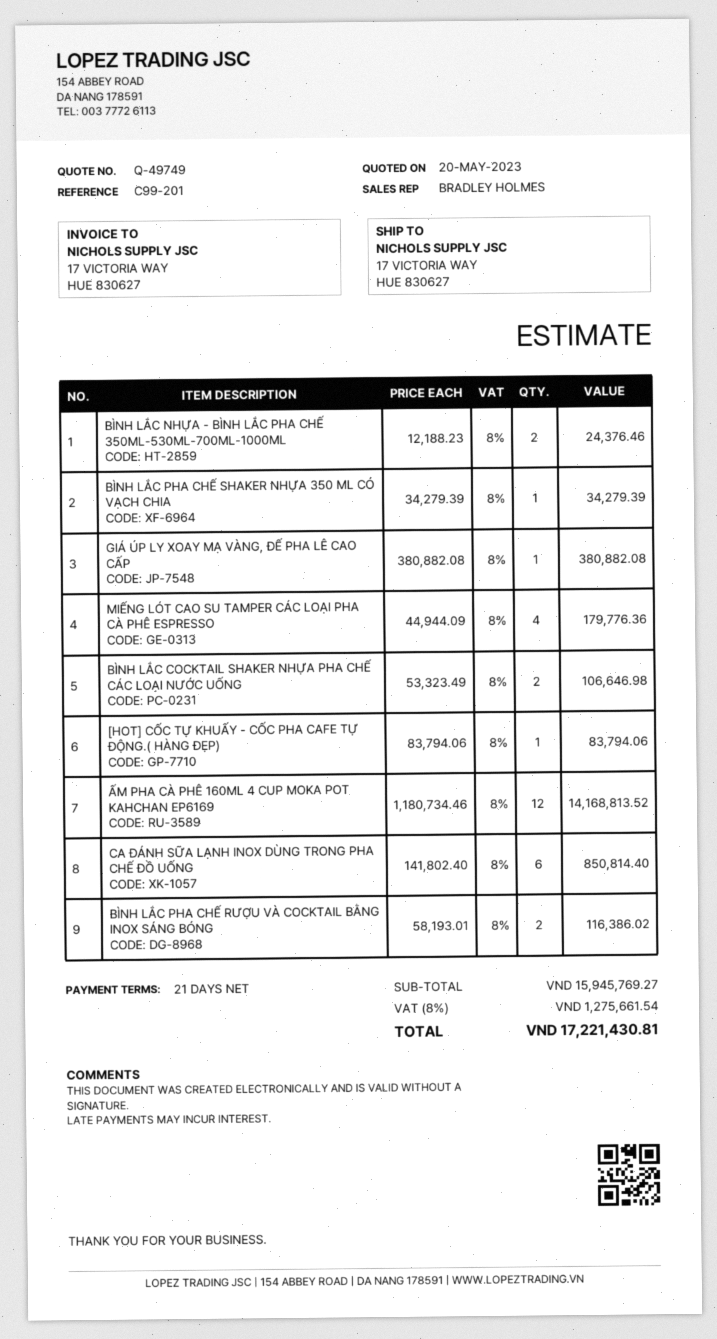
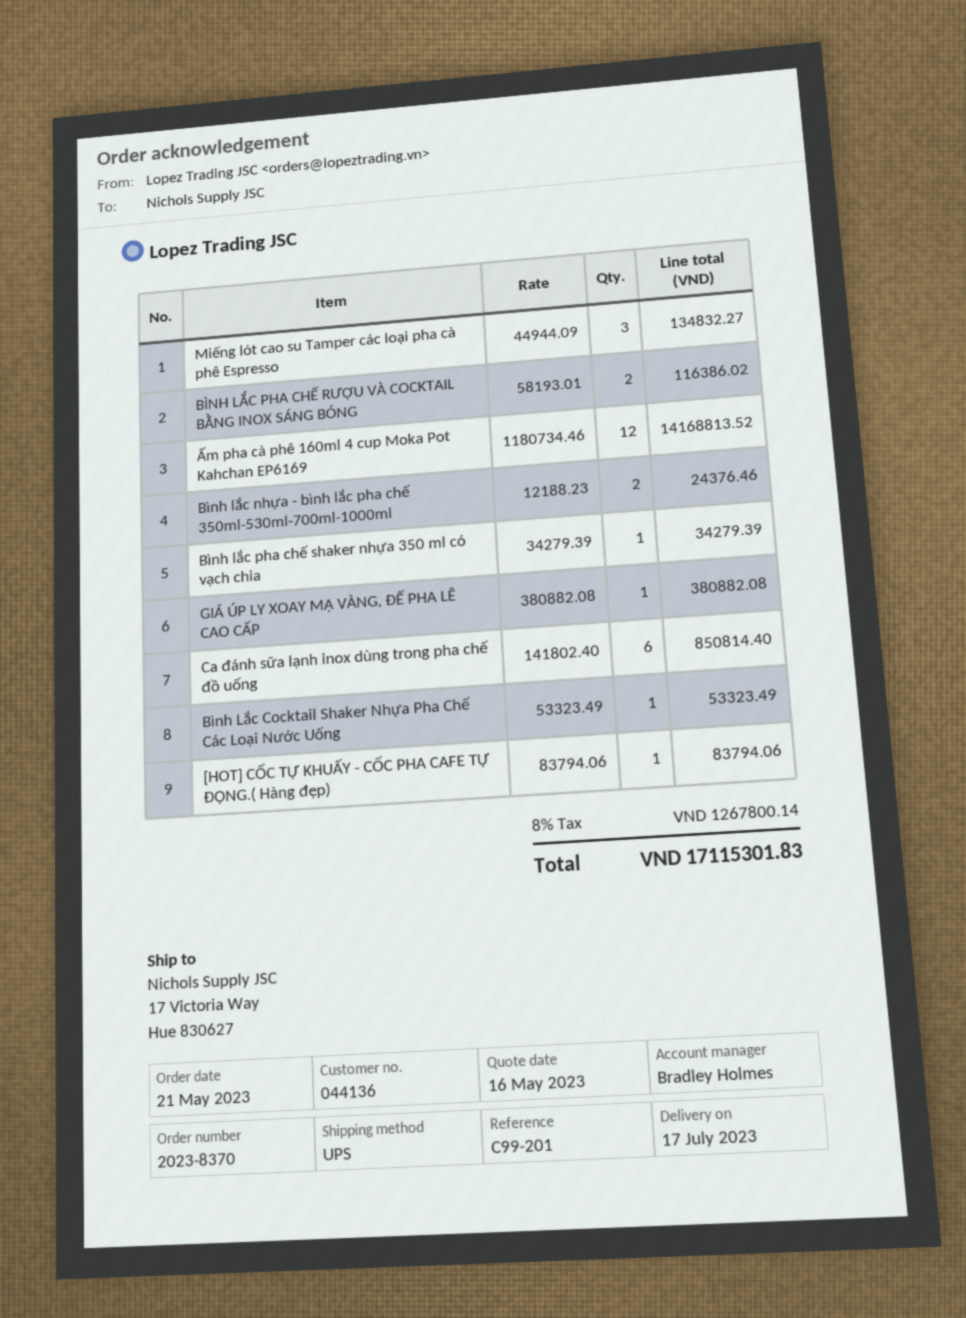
quote date: 2023-05-20 -> 2023-05-16
MIẾNG LÓT CAO SU TAMPER CÁC LOẠI PHA CÀ PHÊ ESPRESSO: 4 x 44944.09 = 179776.36 -> 3 x 44944.09 = 134832.27
BÌNH LẮC COCKTAIL SHAKER NHỰA PHA CHẾ CÁC LOẠI NƯỚC UỐNG: 2 x 53323.49 = 106646.98 -> 1 x 53323.49 = 53323.49
tax: 8% = 1275661.54 -> 8% = 1267800.14
total: 17221430.81 -> 17115301.83

